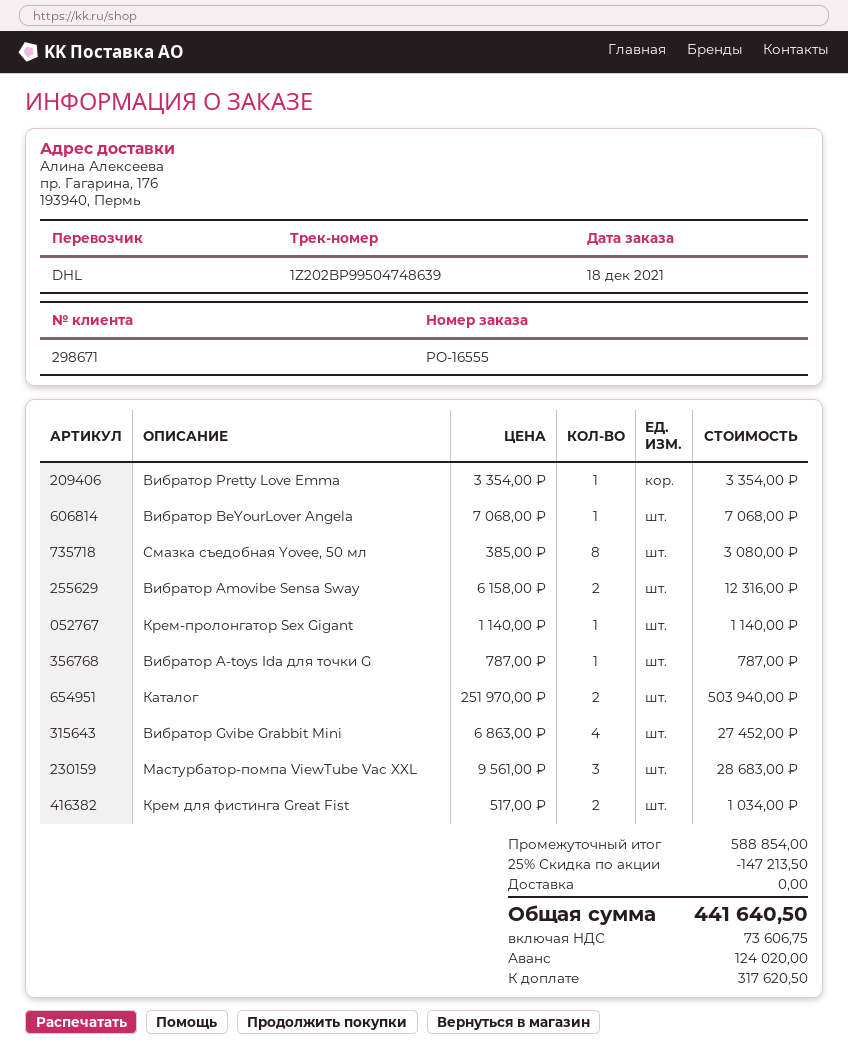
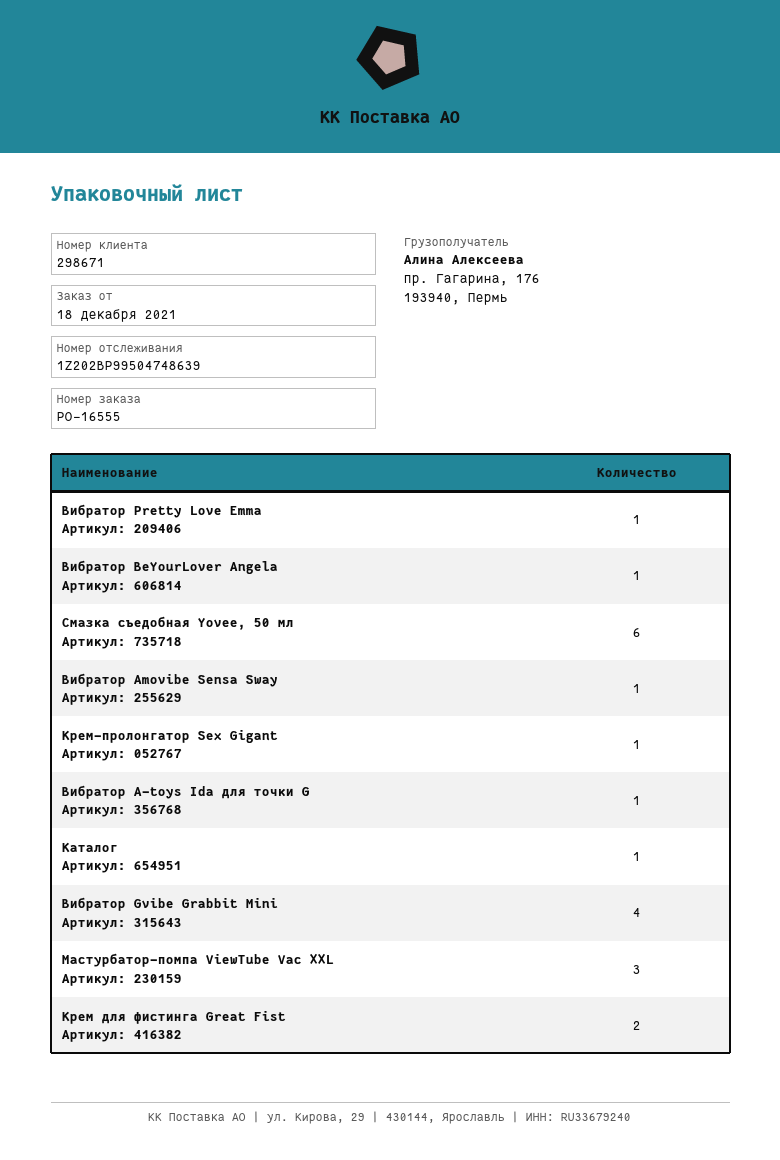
Смазка съедобная Yovee, 50 мл: 8 -> 6
Вибратор Amovibe Sensa Sway: 2 -> 1
Каталог: 2 -> 1

